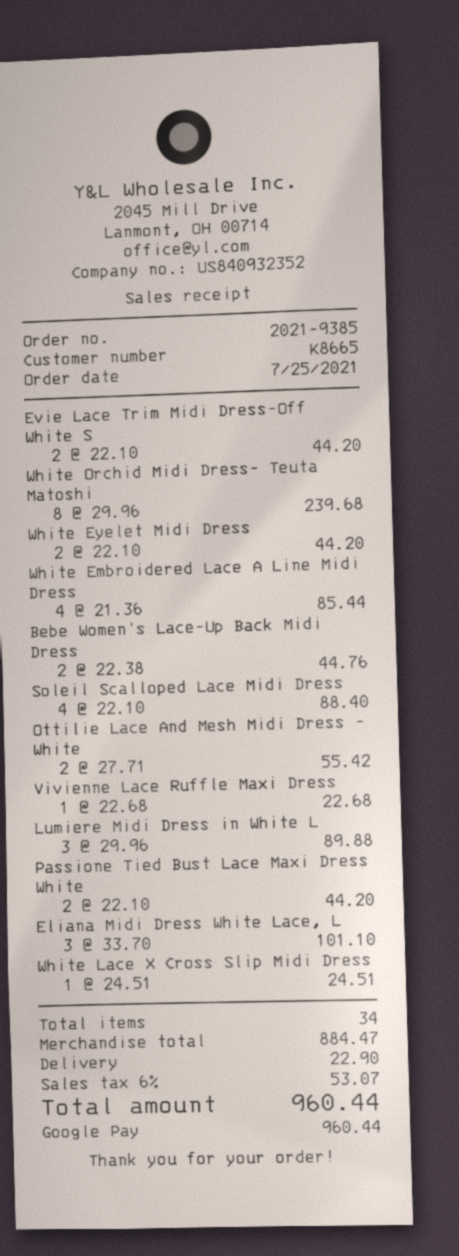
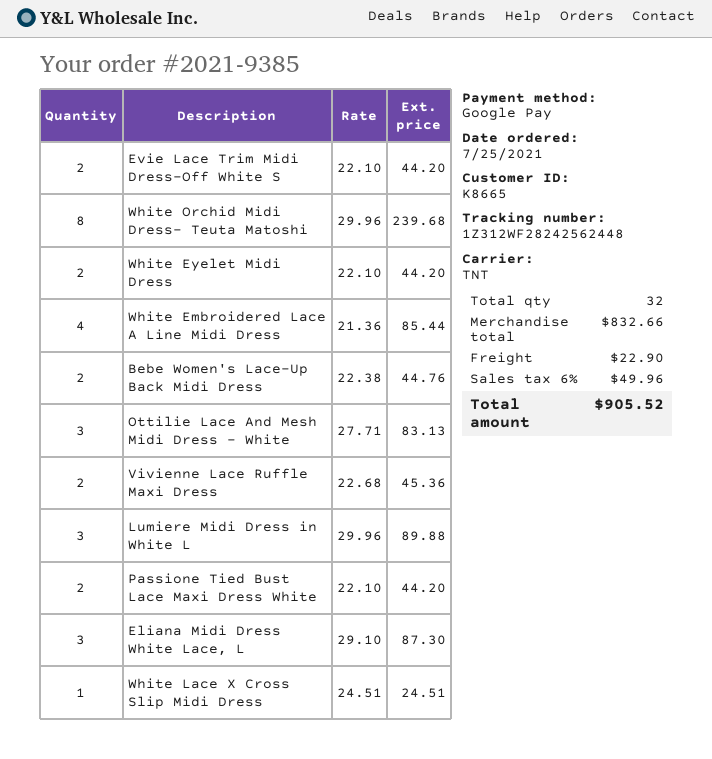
Soleil Scalloped Lace Midi Dress: 4 x 22.10 = 88.40 -> none
Ottilie Lace And Mesh Midi Dress - White: 2 x 27.71 = 55.42 -> 3 x 27.71 = 83.13
Vivienne Lace Ruffle Maxi Dress: 1 x 22.68 = 22.68 -> 2 x 22.68 = 45.36
Eliana Midi Dress White Lace, L: 3 x 33.70 = 101.10 -> 3 x 29.10 = 87.30
total quantity: 34 -> 32
subtotal: 884.47 -> 832.66
tax: 6% = 53.07 -> 6% = 49.96
total: 960.44 -> 905.52

